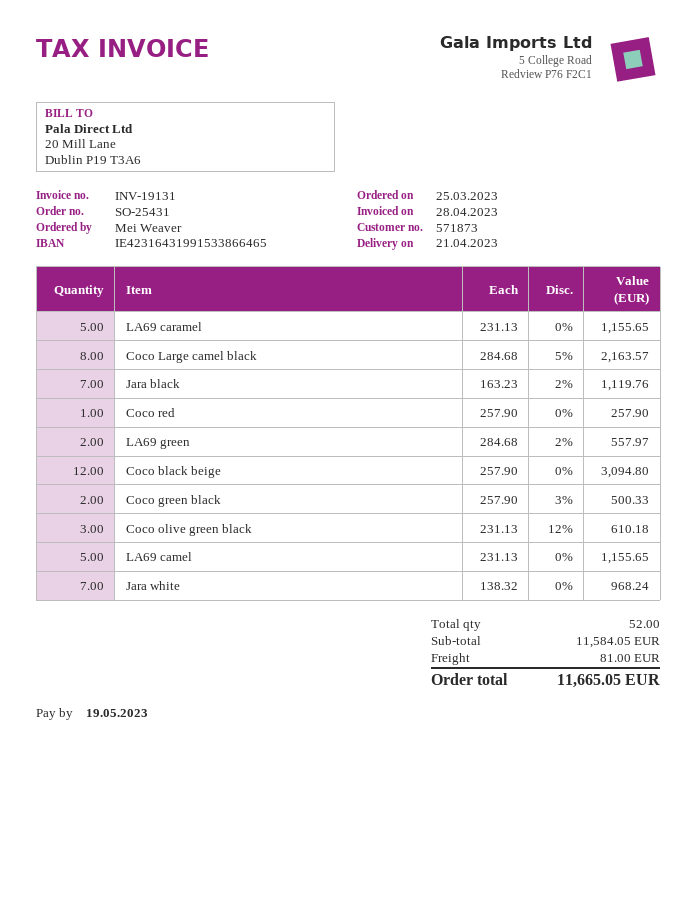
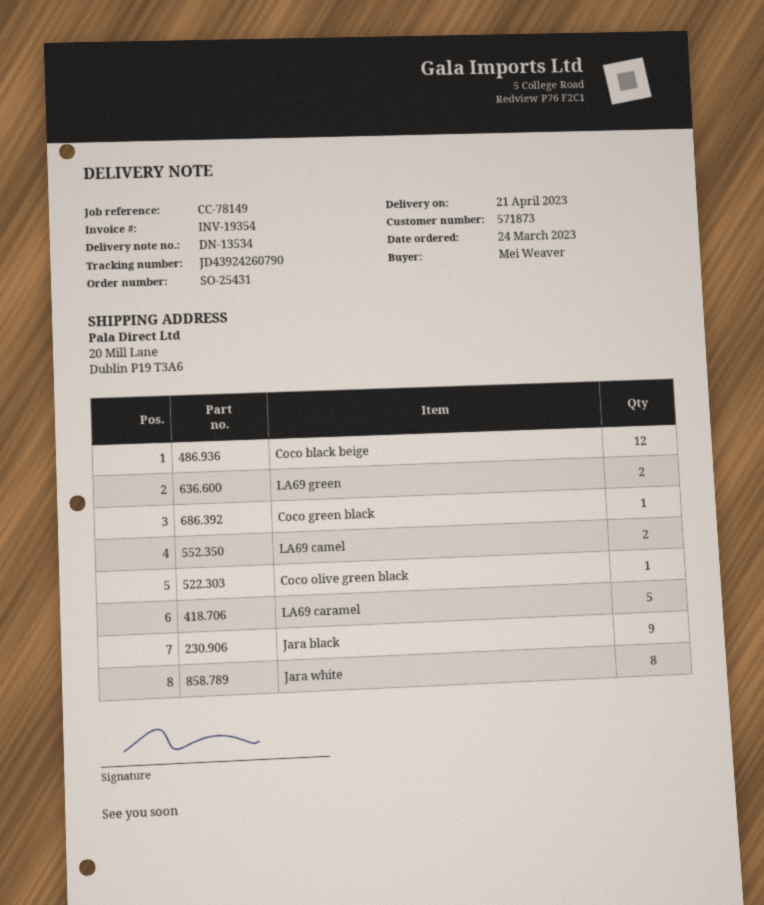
order date: 2023-03-25 -> 2023-03-24
invoice number: INV-19131 -> INV-19354
Coco Large camel black: 8 -> none
Jara black: 7 -> 9
Coco red: 1 -> none
Coco green black: 2 -> 1
Coco olive green black: 3 -> 1
LA69 camel: 5 -> 2
Jara white: 7 -> 8

